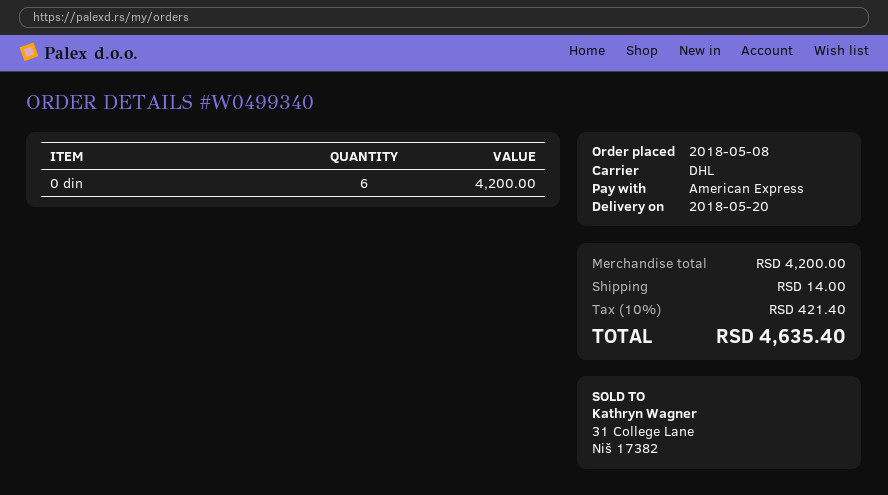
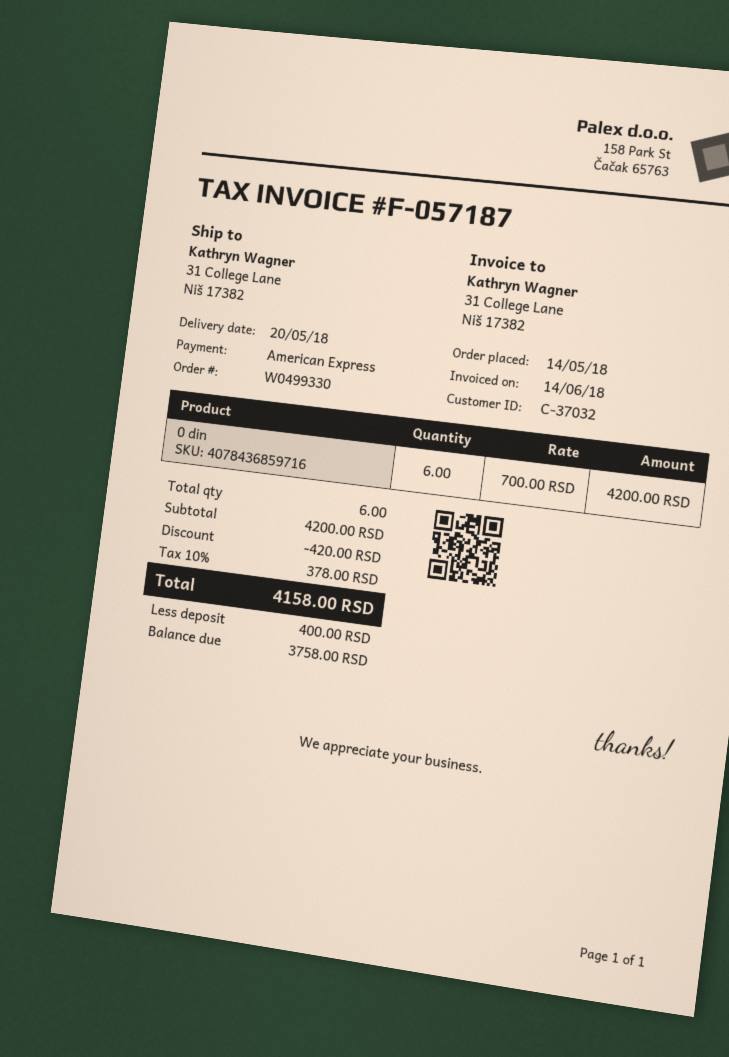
order number: W0499340 -> W0499330
order date: 2018-05-08 -> 2018-05-14
discount: none -> 420.00
shipping: 14.00 -> none
tax: 10% = 421.40 -> 10% = 378.00
total: 4635.40 -> 4158.00

